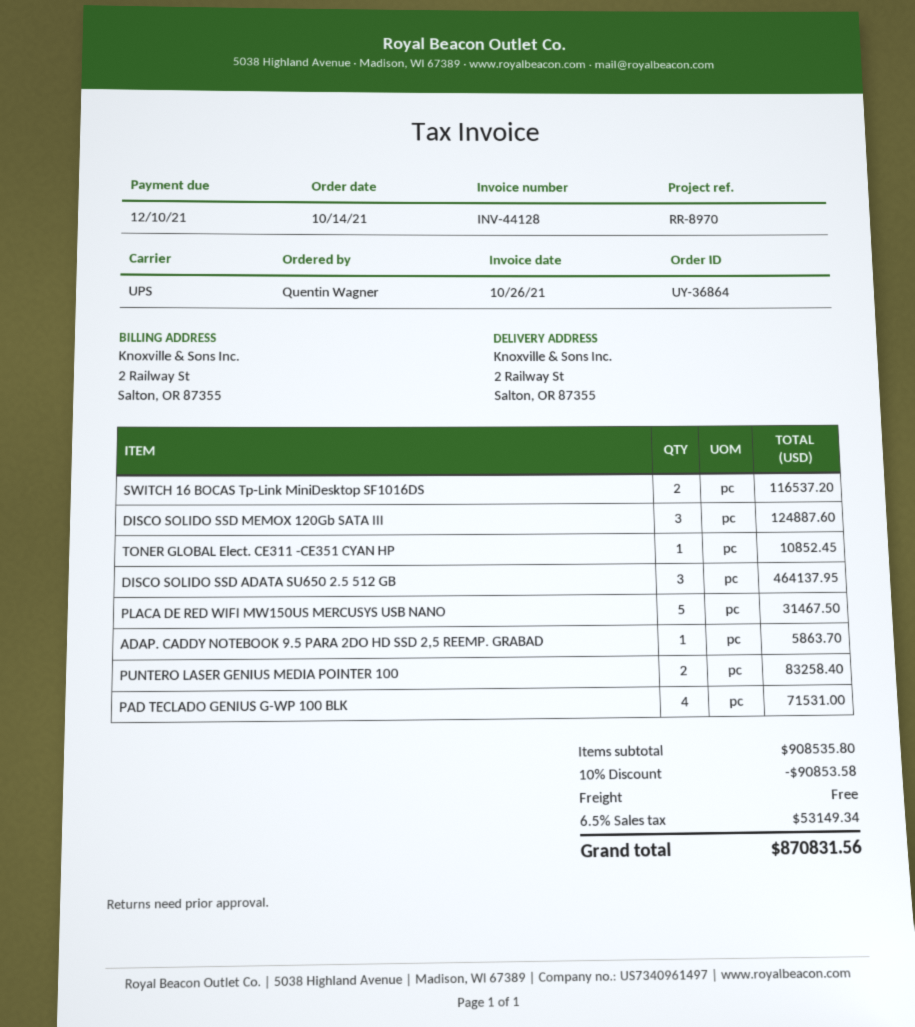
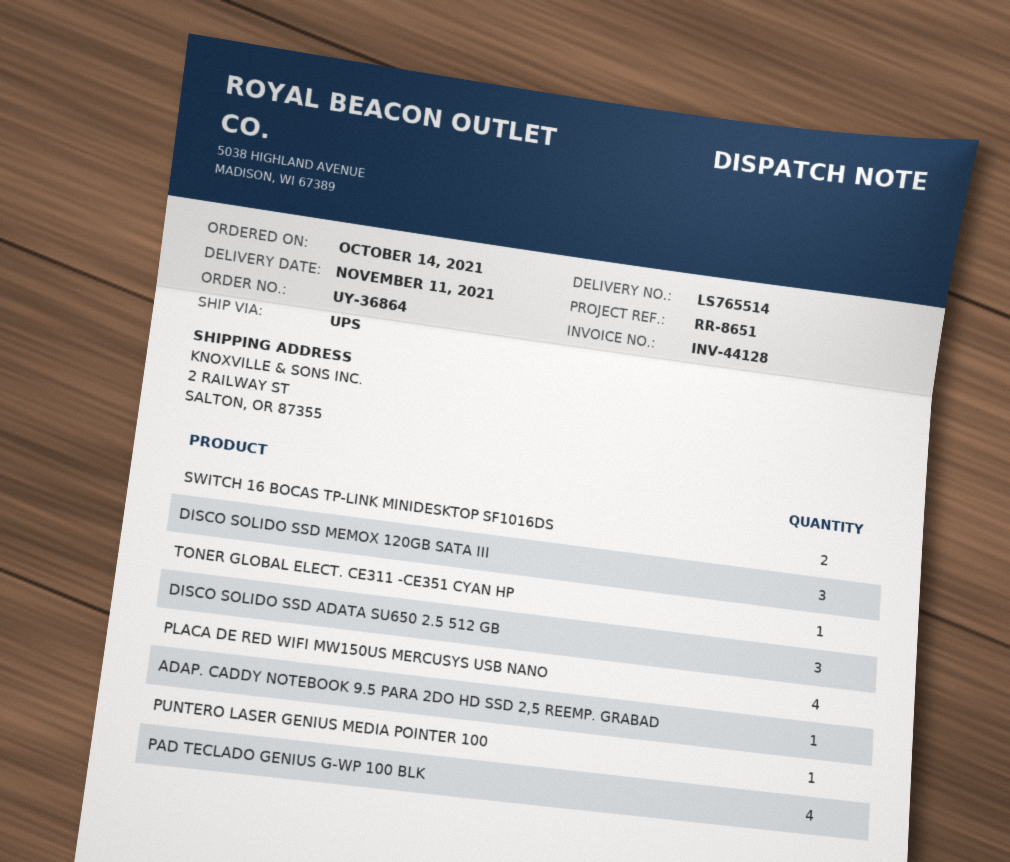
reference: RR-8970 -> RR-8651
PLACA DE RED WIFI MW150US MERCUSYS USB NANO: 5 -> 4
PUNTERO LASER GENIUS MEDIA POINTER 100: 2 -> 1

